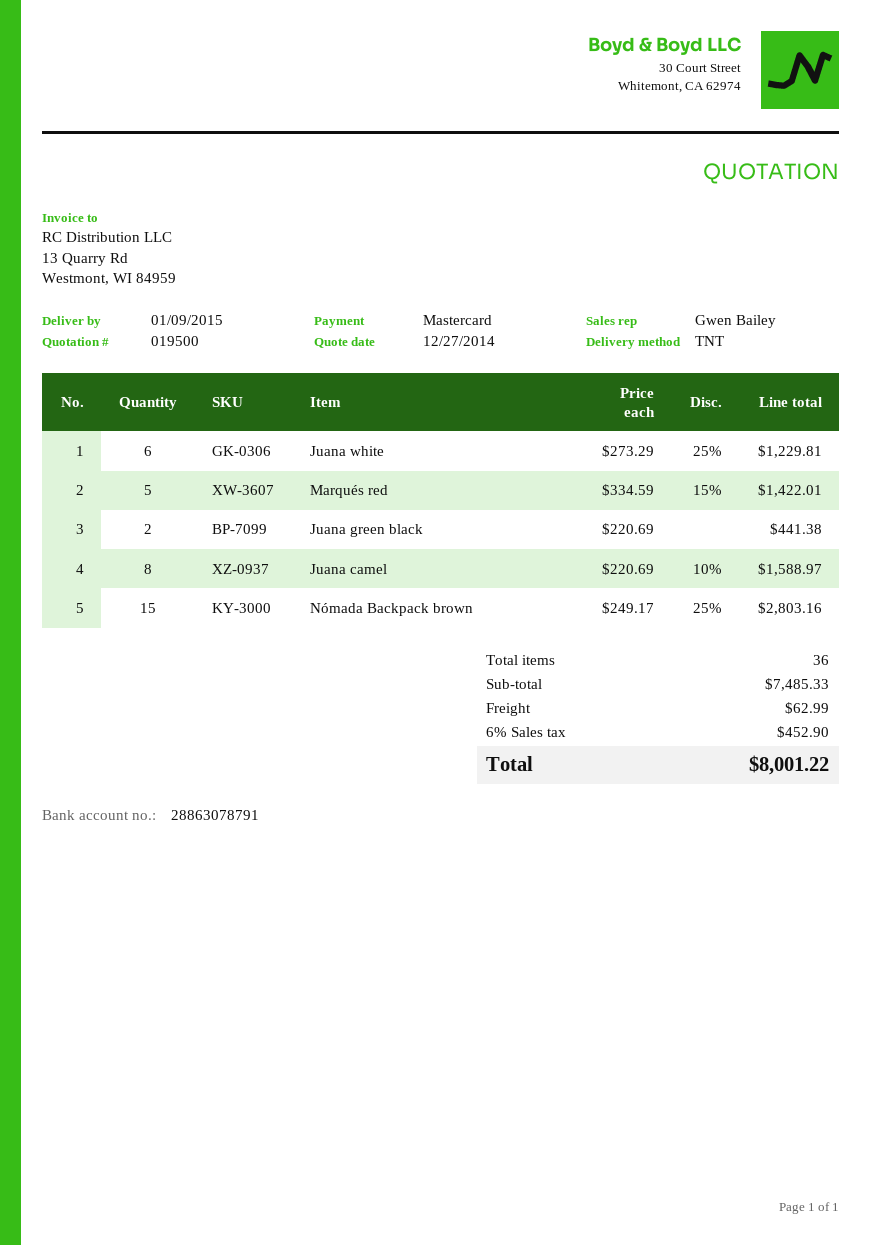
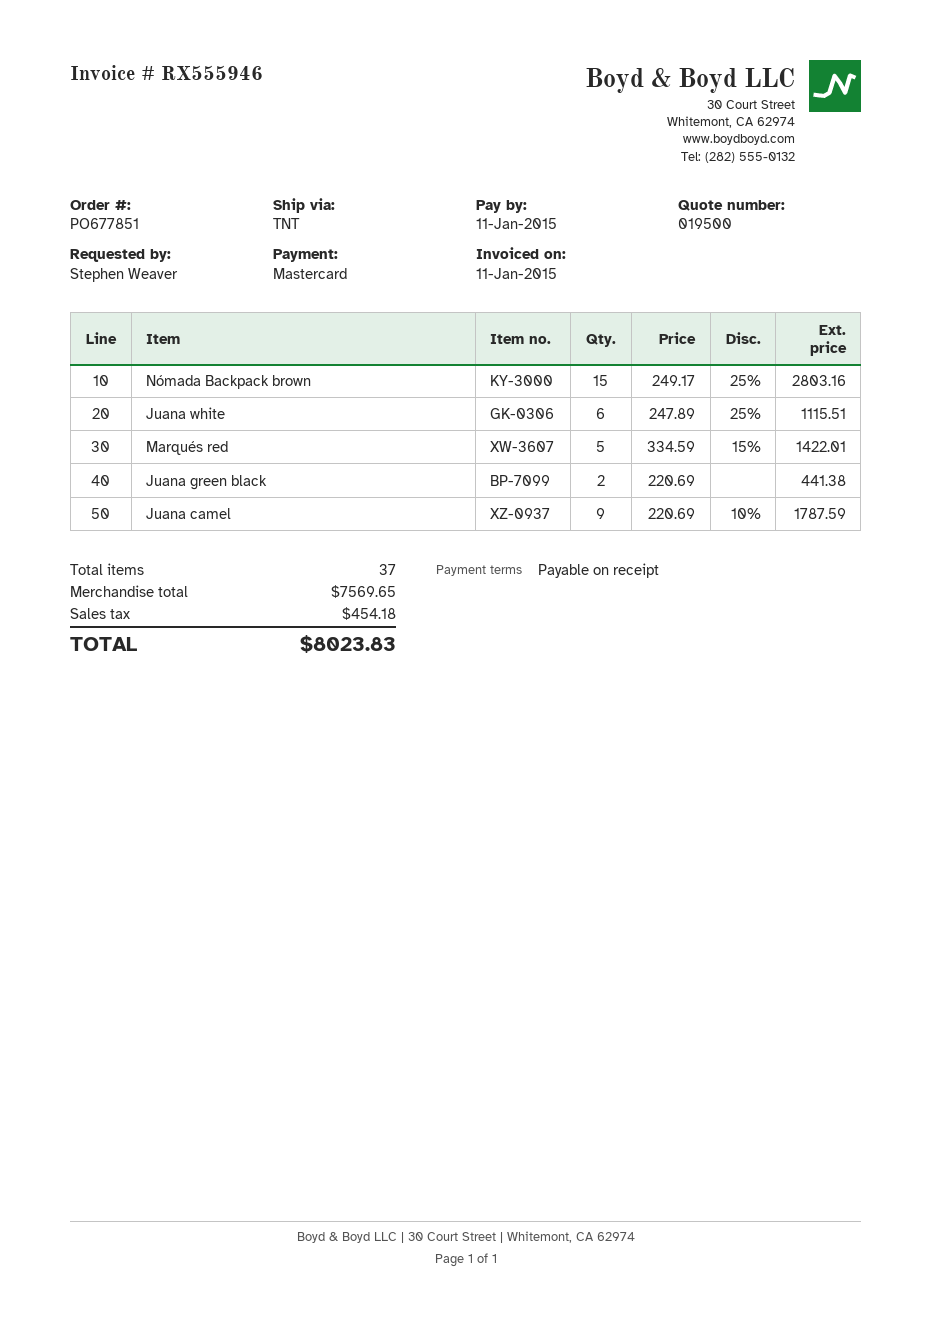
Juana white: 6 x 273.29 - 25% = 1229.81 -> 6 x 247.89 - 25% = 1115.51
Juana camel: 8 x 220.69 - 10% = 1588.97 -> 9 x 220.69 - 10% = 1787.59
total quantity: 36 -> 37
subtotal: 7485.33 -> 7569.65
shipping: 62.99 -> none
tax: 452.90 -> 454.18
total: 8001.22 -> 8023.83

